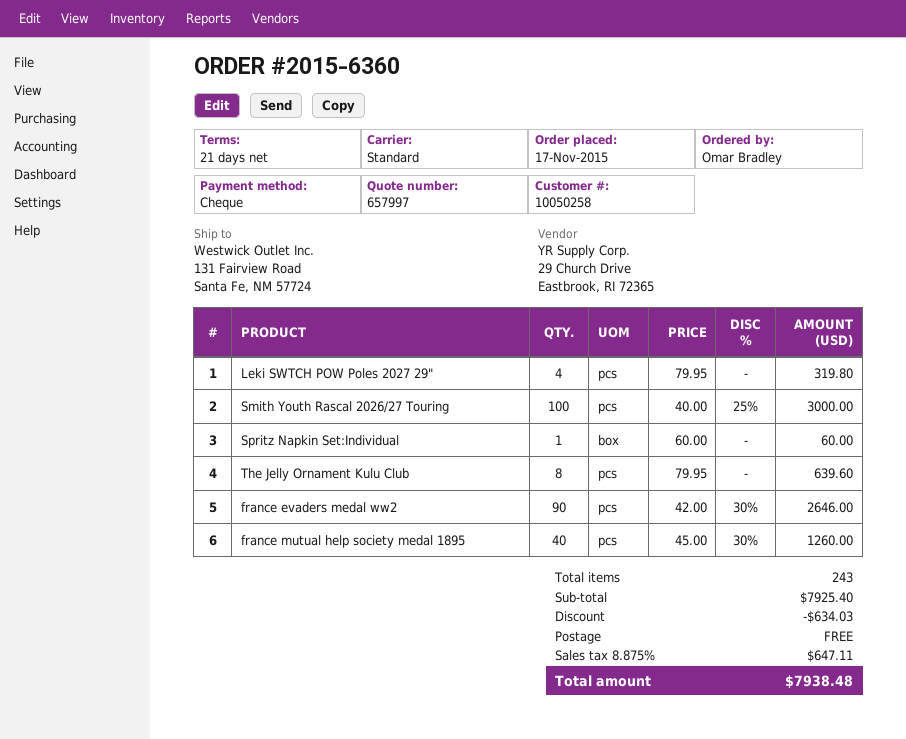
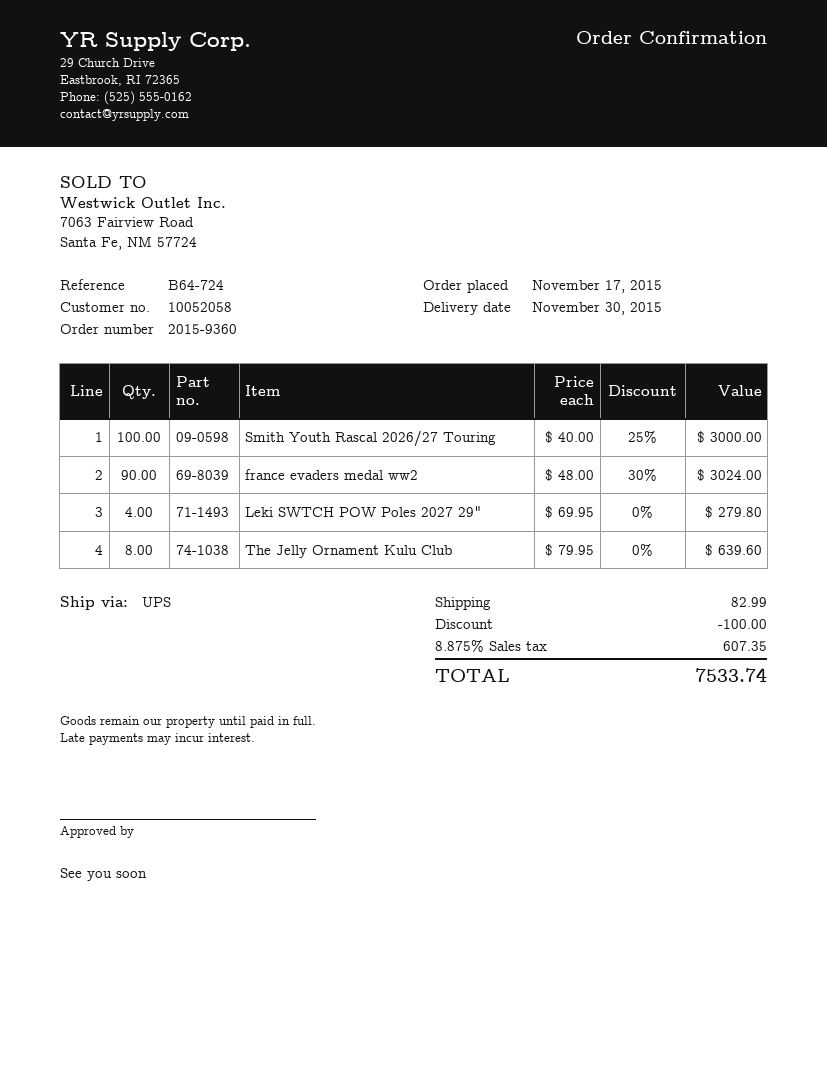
order number: 2015-6360 -> 2015-9360
customer number: 10050258 -> 10052058
shipping method: standard -> UPS
Leki SWTCH POW Poles 2027 29": 4 x 79.95 = 319.80 -> 4 x 69.95 = 279.80
Spritz Napkin Set:Individual: 1 x 60.00 = 60.00 -> none
france evaders medal ww2: 90 x 42.00 - 30% = 2646.00 -> 90 x 48.00 - 30% = 3024.00
france mutual help society medal 1895: 40 x 45.00 - 30% = 1260.00 -> none
discount: 634.03 -> 100.00
shipping: 0.00 -> 82.99
tax: 8.875% = 647.11 -> 8.875% = 607.35
total: 7938.48 -> 7533.74

